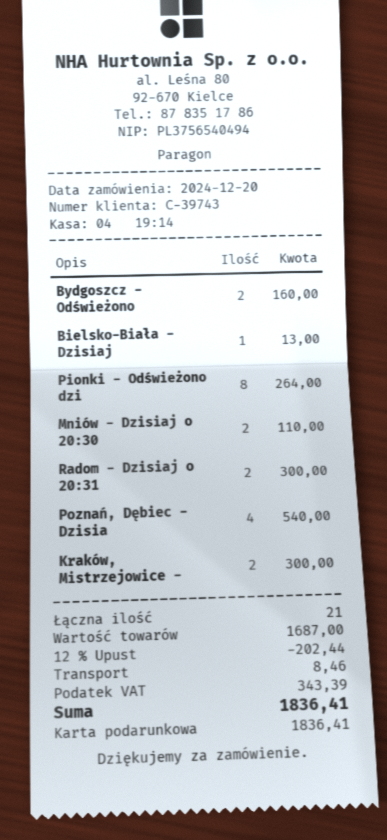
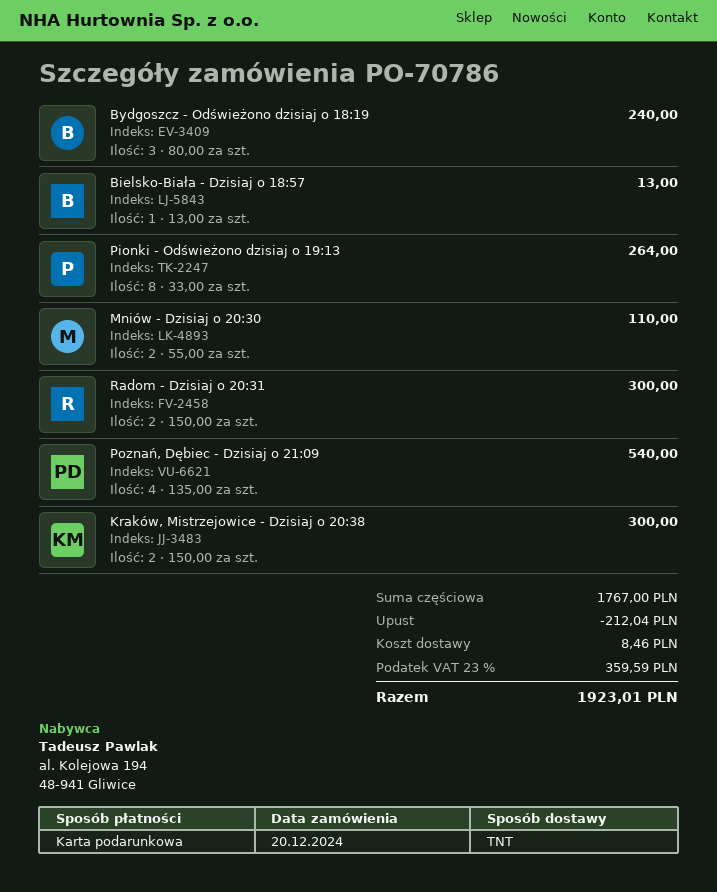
Bydgoszcz - Odświeżono: 2 for 160.00 -> 3 for 240.00
subtotal: 1687.00 -> 1767.00
discount: 202.44 -> 212.04
tax: 343.39 -> 359.59
total: 1836.41 -> 1923.01

